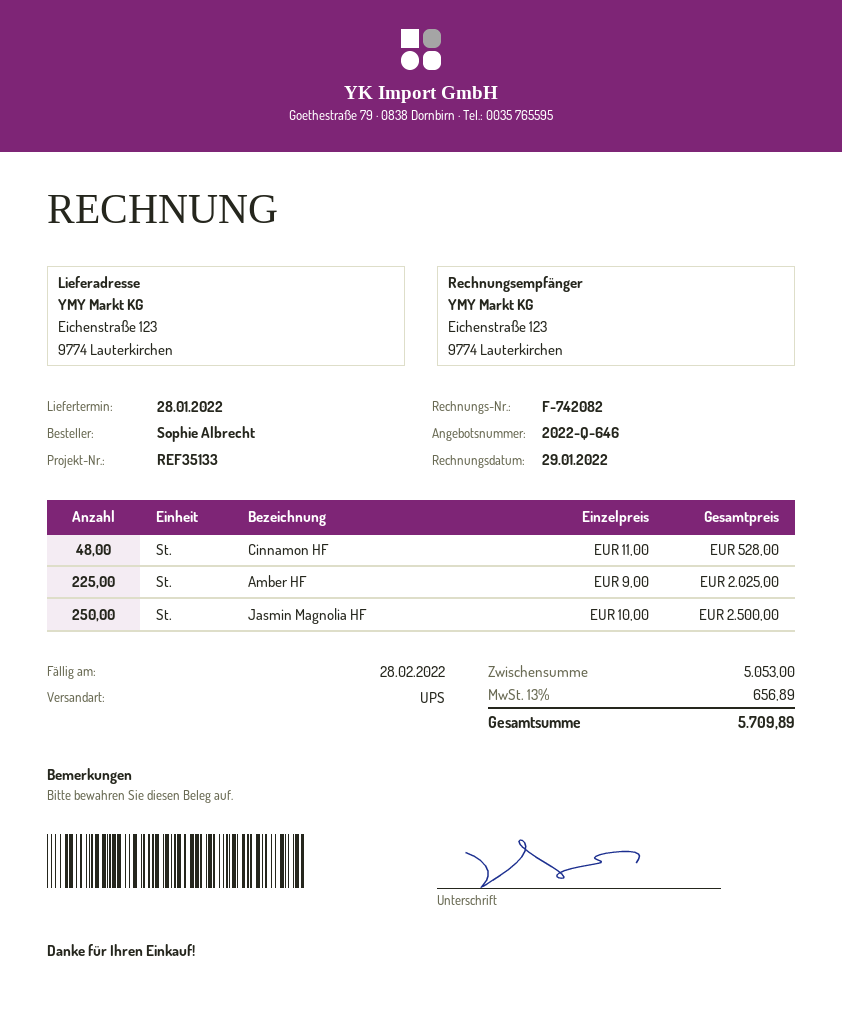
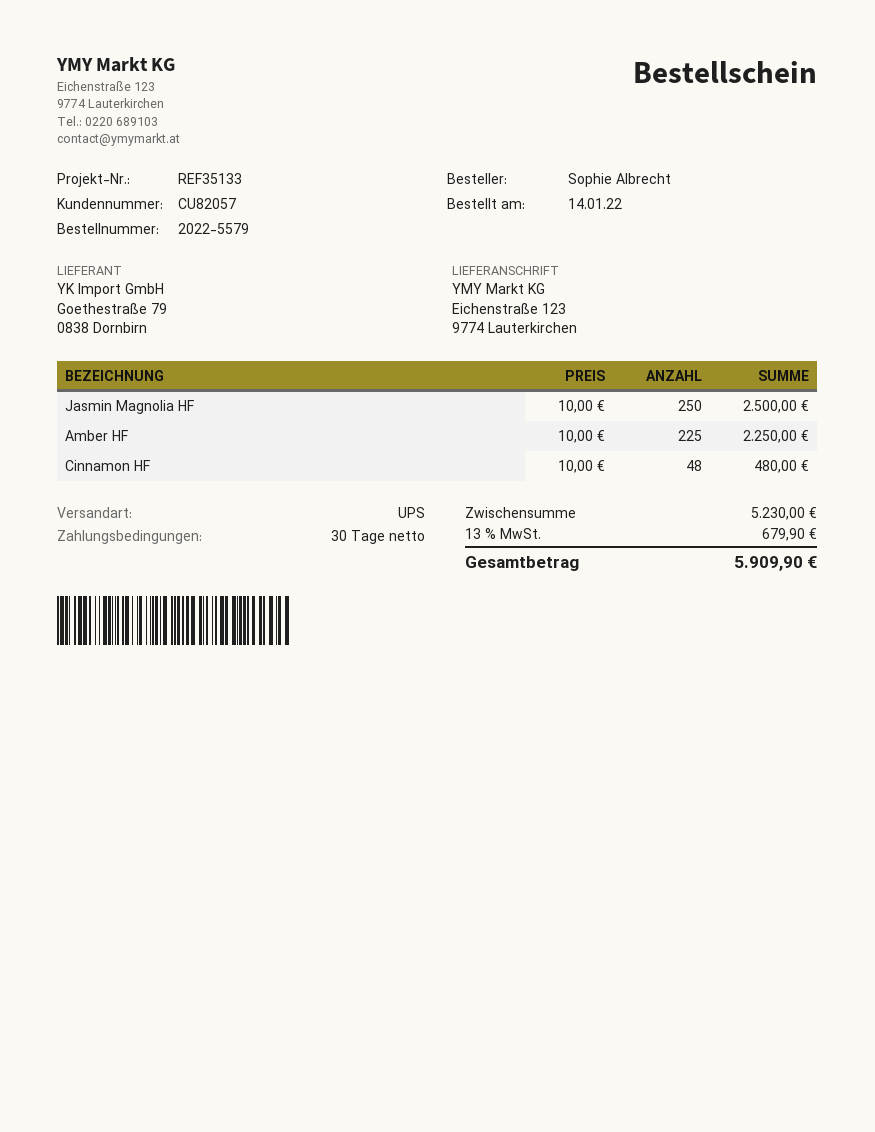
Cinnamon HF: 48 x 11.00 = 528.00 -> 48 x 10.00 = 480.00
Amber HF: 225 x 9.00 = 2025.00 -> 225 x 10.00 = 2250.00
subtotal: 5053.00 -> 5230.00
tax: 13% = 656.89 -> 13% = 679.90
total: 5709.89 -> 5909.90

